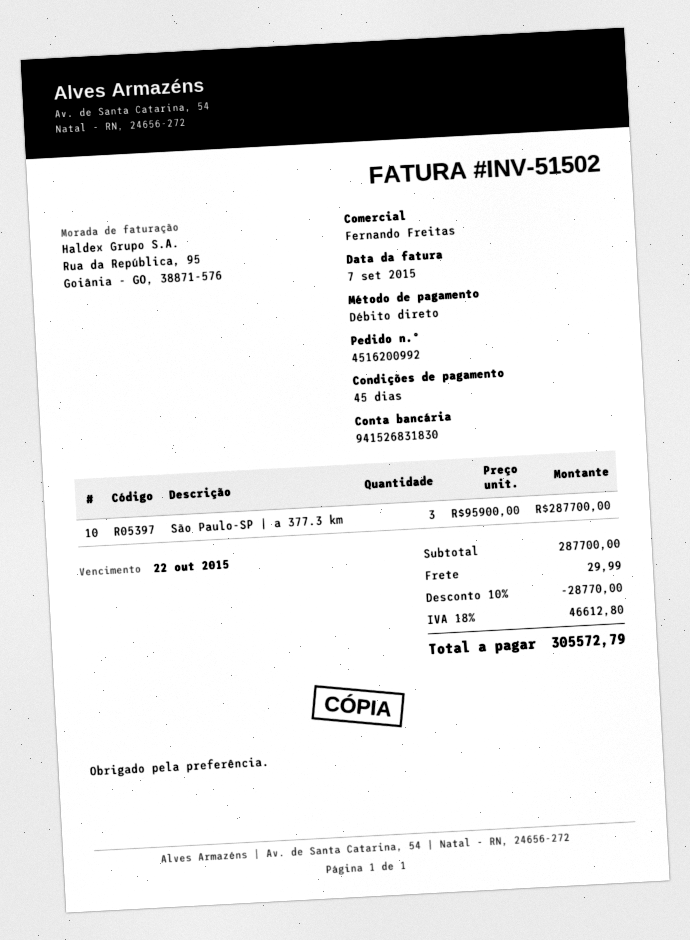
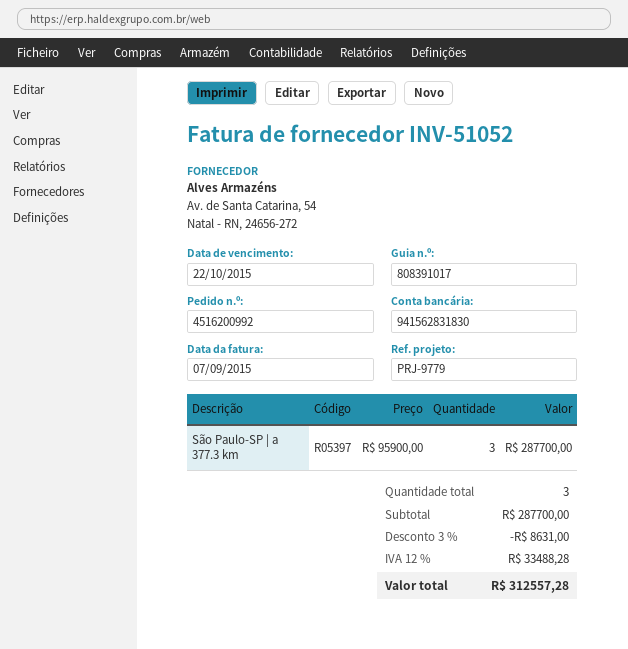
invoice number: INV-51502 -> INV-51052
bank account: 941526831830 -> 941562831830
discount: 10% = 28770.00 -> 3% = 8631.00
shipping: 29.99 -> none
tax: 18% = 46612.80 -> 12% = 33488.28
total: 305572.79 -> 312557.28

